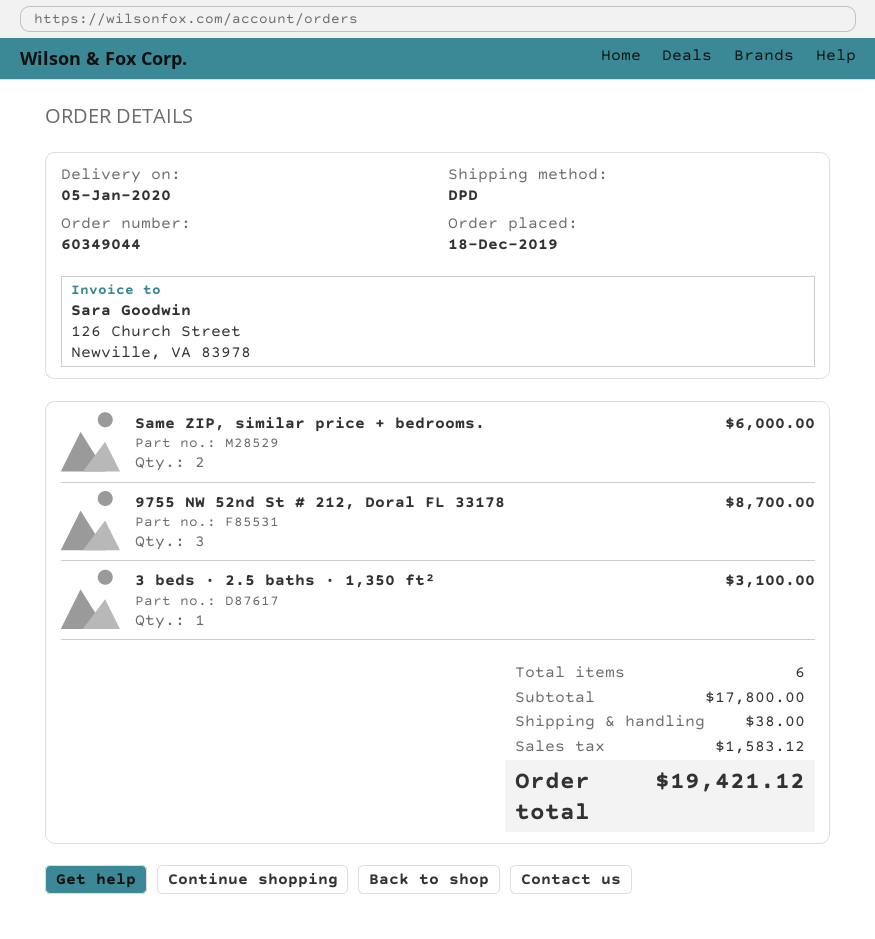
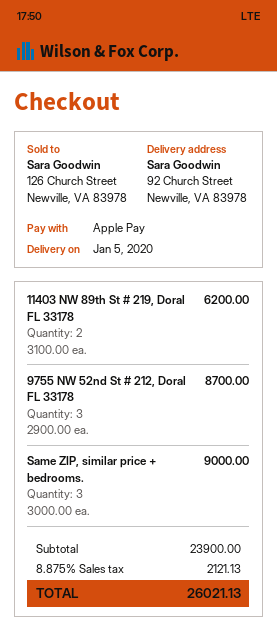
Same ZIP, similar price + bedrooms.: 2 for 6000.00 -> 3 for 9000.00
3 beds · 2.5 baths · 1,350 ft²: 1 for 3100.00 -> none
11403 NW 89th St # 219, Doral FL 33178: none -> 2 for 6200.00
subtotal: 17800.00 -> 23900.00
shipping: 38.00 -> none
tax: 1583.12 -> 2121.13
total: 19421.12 -> 26021.13

